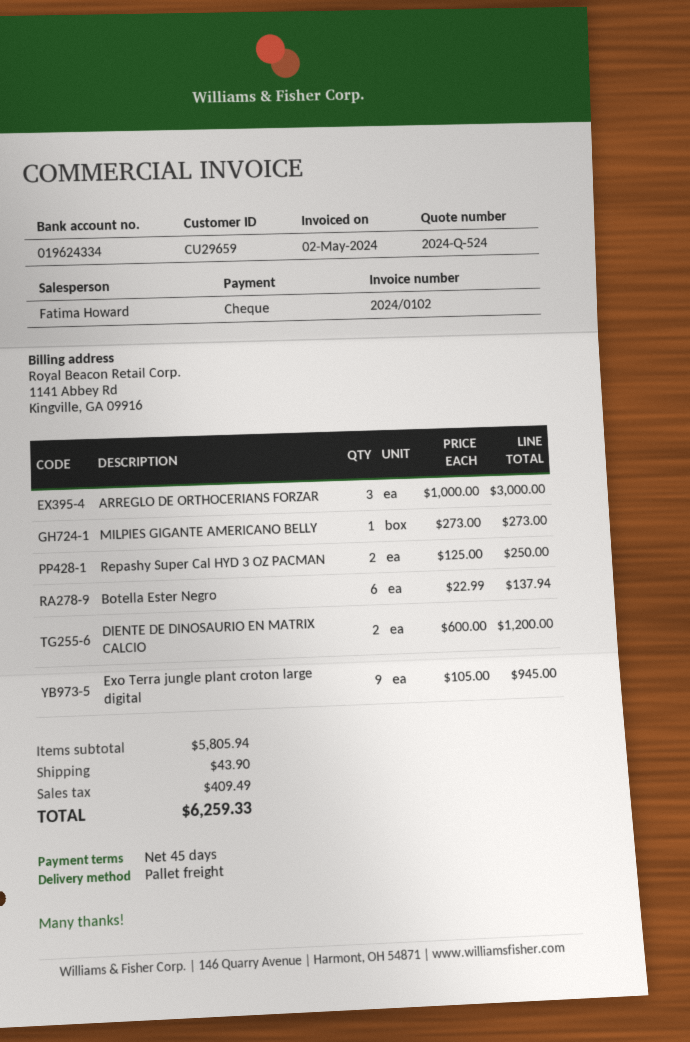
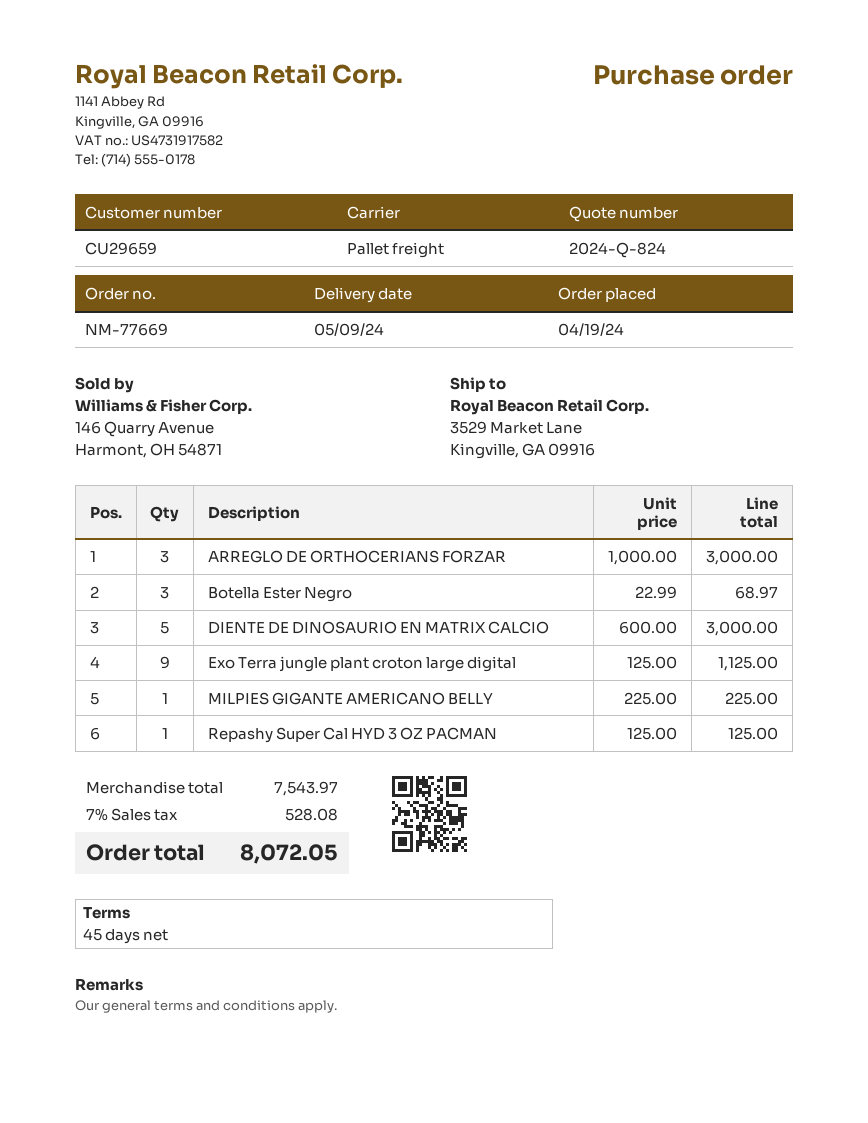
quote number: 2024-Q-524 -> 2024-Q-824
MILPIES GIGANTE AMERICANO BELLY: 1 x 273.00 = 273.00 -> 1 x 225.00 = 225.00
Repashy Super Cal HYD 3 OZ PACMAN: 2 x 125.00 = 250.00 -> 1 x 125.00 = 125.00
Botella Ester Negro: 6 x 22.99 = 137.94 -> 3 x 22.99 = 68.97
DIENTE DE DINOSAURIO EN MATRIX CALCIO: 2 x 600.00 = 1200.00 -> 5 x 600.00 = 3000.00
Exo Terra jungle plant croton large digital: 9 x 105.00 = 945.00 -> 9 x 125.00 = 1125.00
subtotal: 5805.94 -> 7543.97
shipping: 43.90 -> none
tax: 409.49 -> 528.08
total: 6259.33 -> 8072.05

